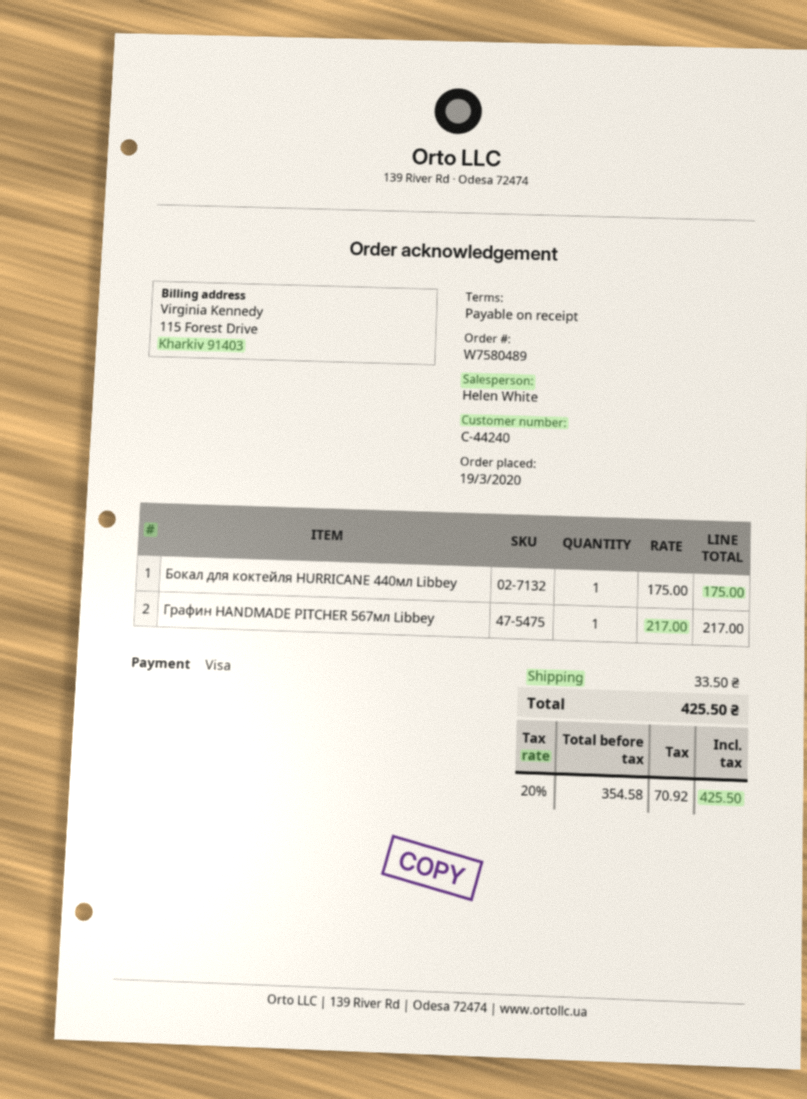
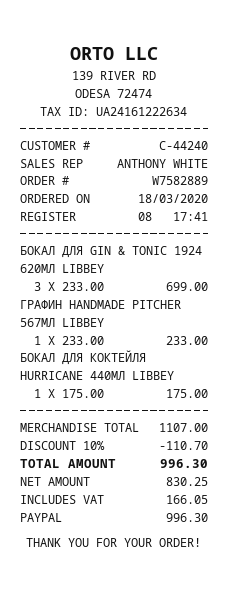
order number: W7580489 -> W7582889
order date: 2020-03-19 -> 2020-03-18
sales rep: Helen White -> ANTHONY WHITE
payment method: Visa -> PayPal
Графин HANDMADE PITCHER 567мл Libbey: 1 x 217.00 = 217.00 -> 1 x 233.00 = 233.00
БОКАЛ ДЛЯ GIN & TONIC 1924 620МЛ LIBBEY: none -> 3 x 233.00 = 699.00
discount: none -> 10% = 110.70
shipping: 33.50 -> none
net: 354.58 -> 830.25
tax: 70.92 -> 166.05
total: 425.50 -> 996.30

